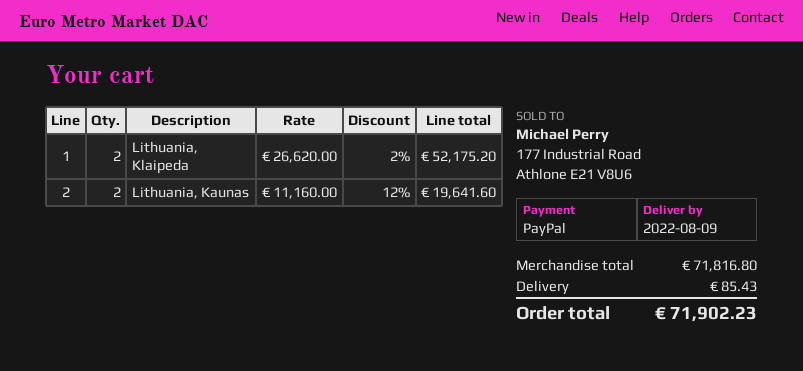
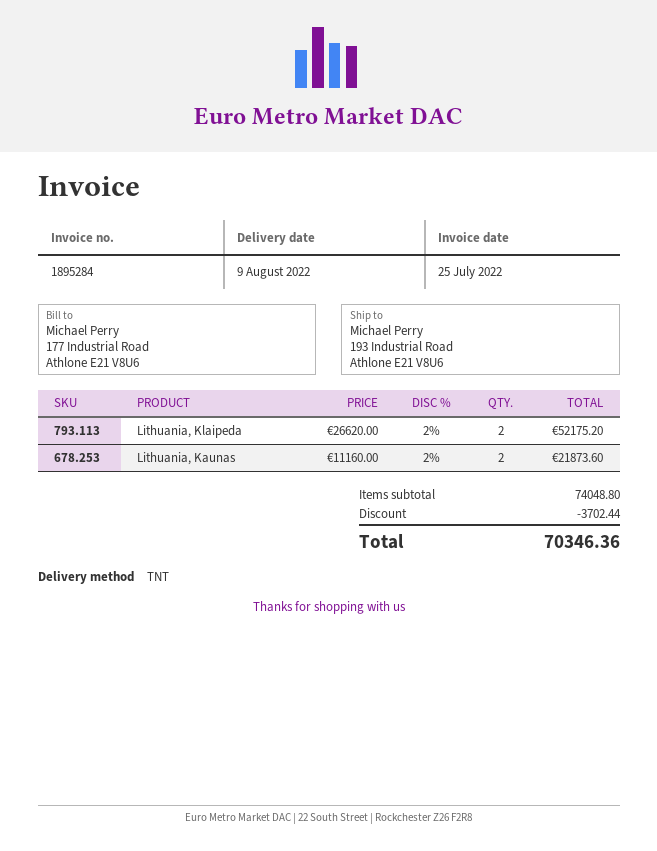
Lithuania, Kaunas: 2 x 11160.00 - 12% = 19641.60 -> 2 x 11160.00 - 2% = 21873.60
subtotal: 71816.80 -> 74048.80
discount: none -> 3702.44
shipping: 85.43 -> none
total: 71902.23 -> 70346.36

